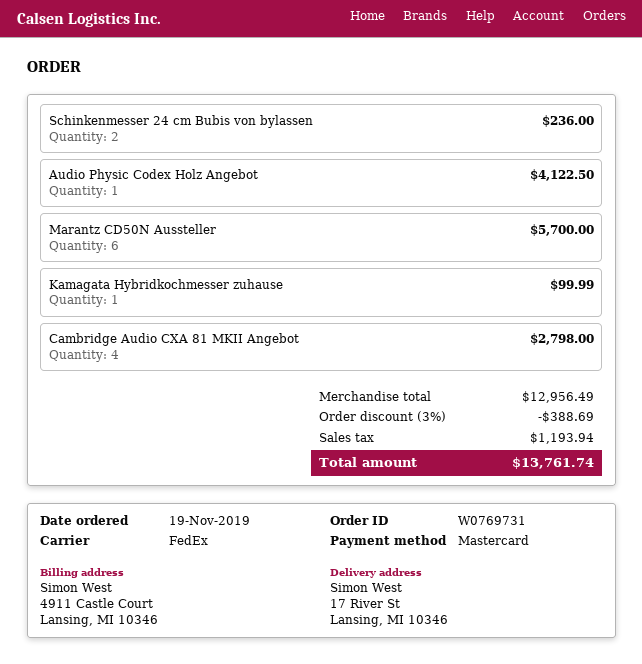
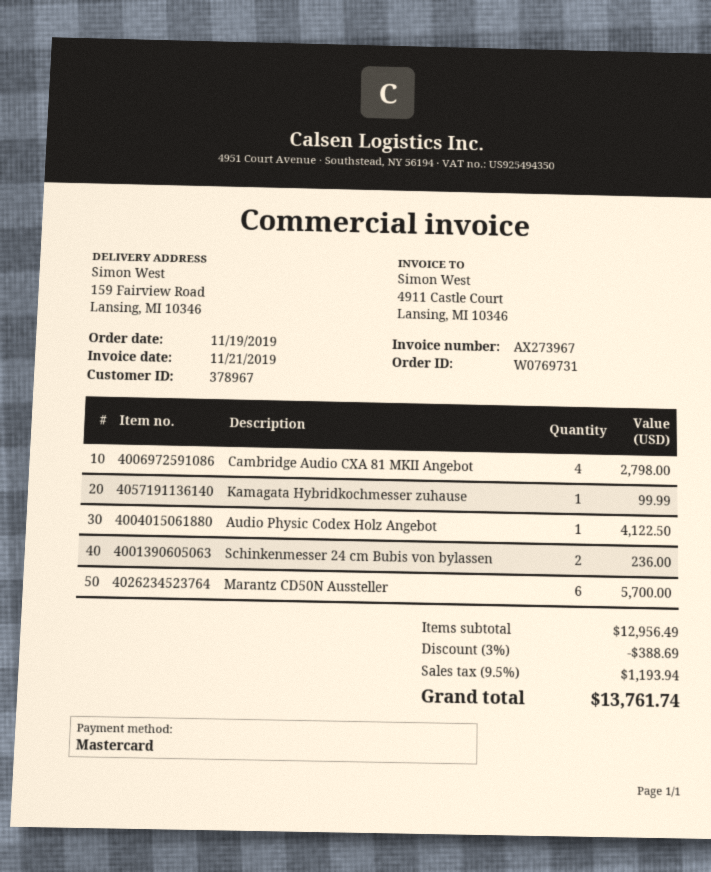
ship to: 17 River St, Lansing, MI 10346 -> 159 Fairview Road, Lansing, MI 10346

